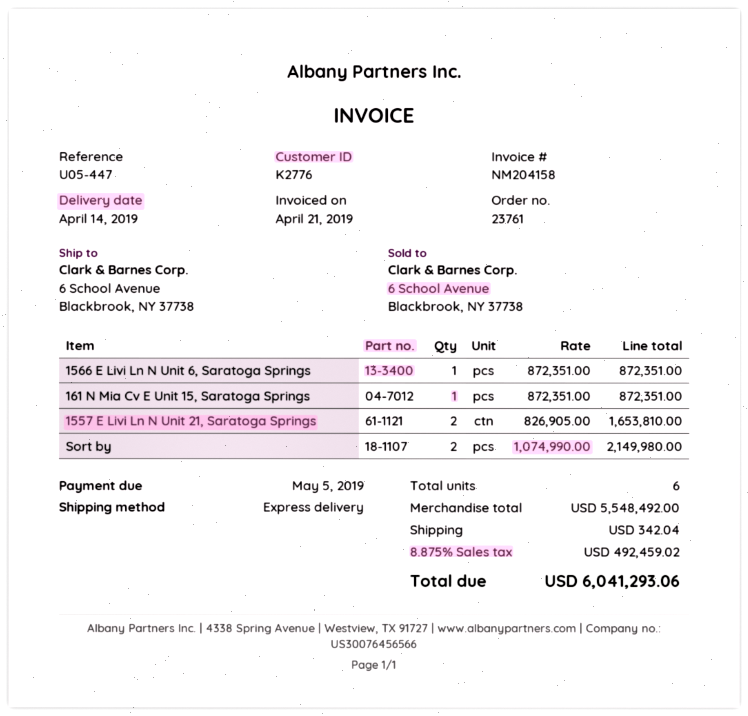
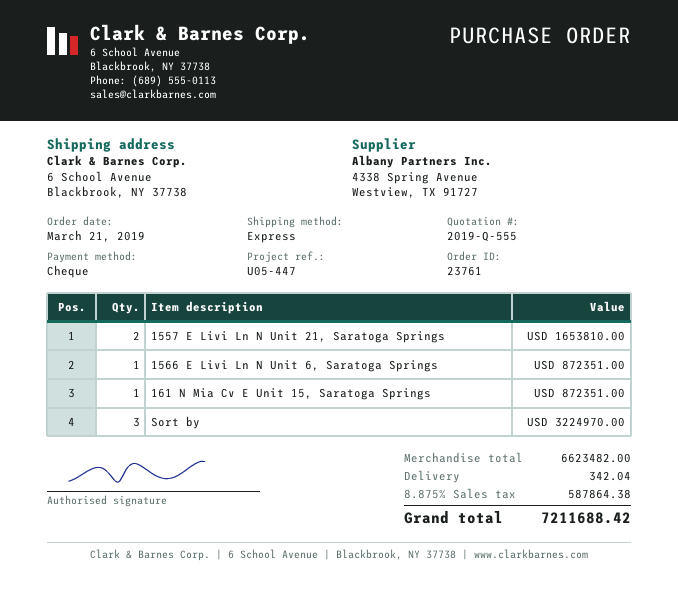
Sort by: 2 for 2149980.00 -> 3 for 3224970.00
subtotal: 5548492.00 -> 6623482.00
tax: 8.875% = 492459.02 -> 8.875% = 587864.38
total: 6041293.06 -> 7211688.42

